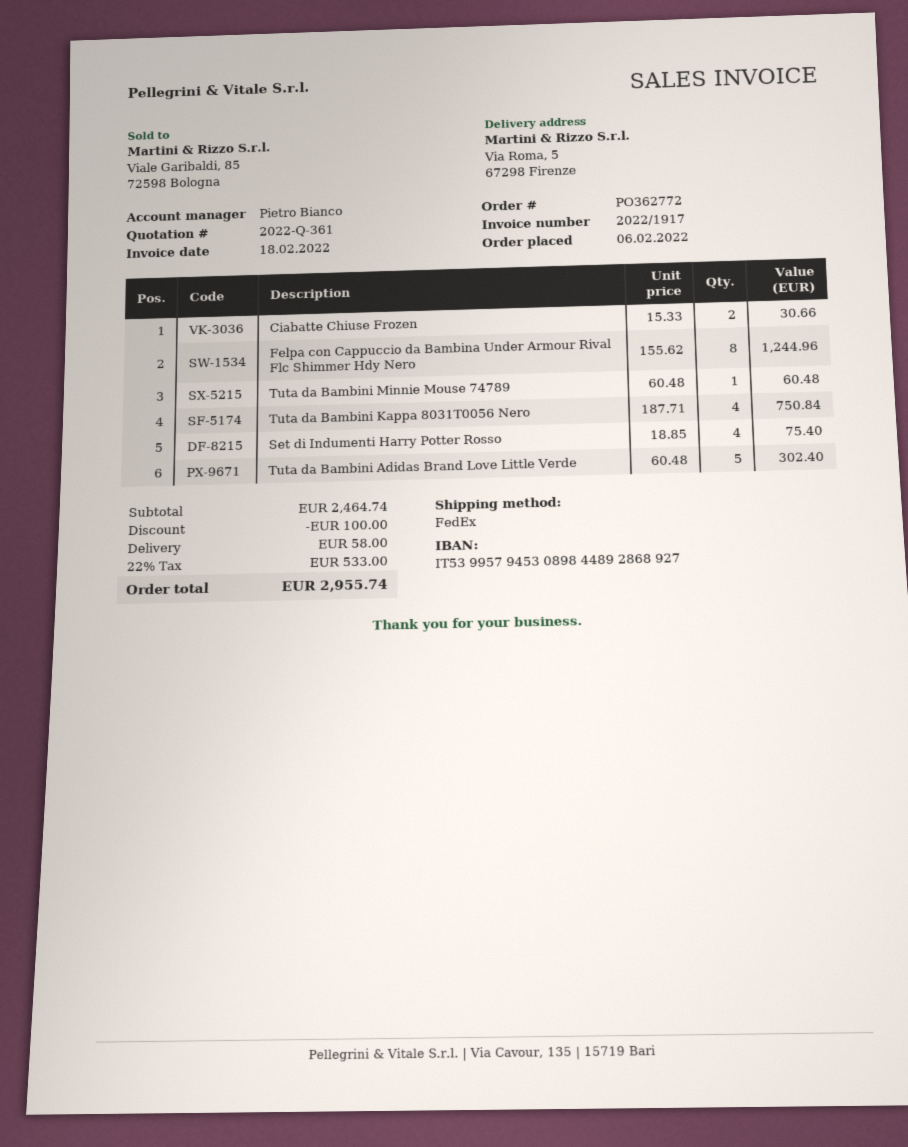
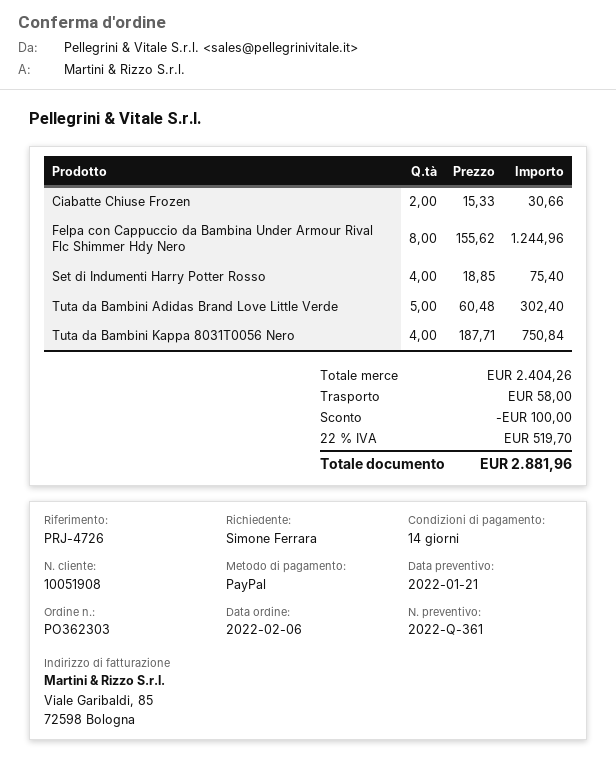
order number: PO362772 -> PO362303
Tuta da Bambini Minnie Mouse 74789: 1 x 60.48 = 60.48 -> none
subtotal: 2464.74 -> 2404.26
tax: 22% = 533.00 -> 22% = 519.70
total: 2955.74 -> 2881.96

